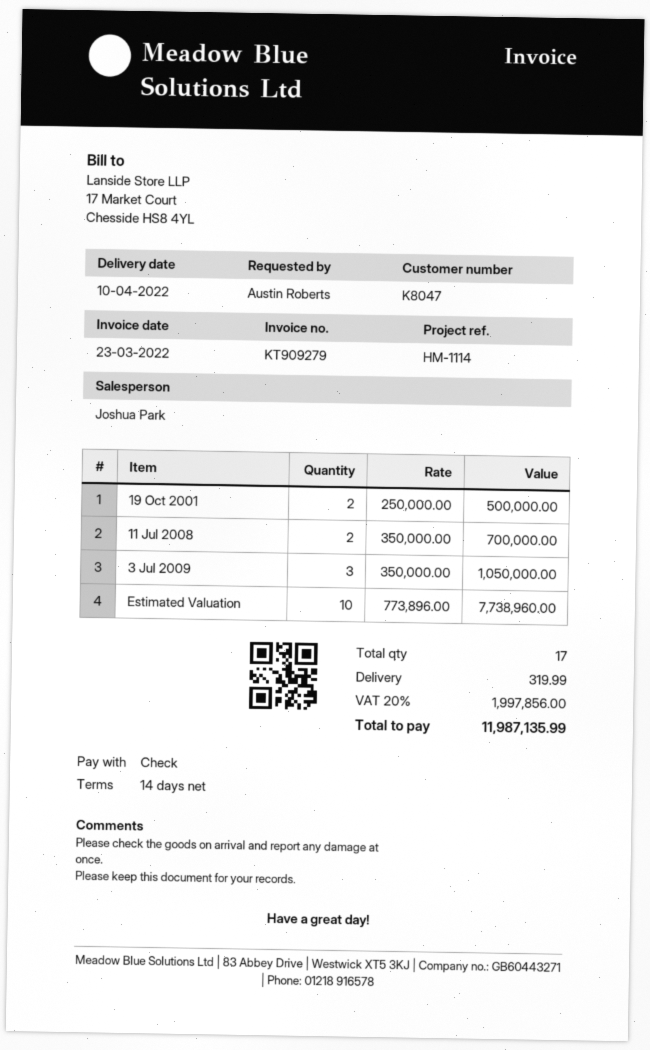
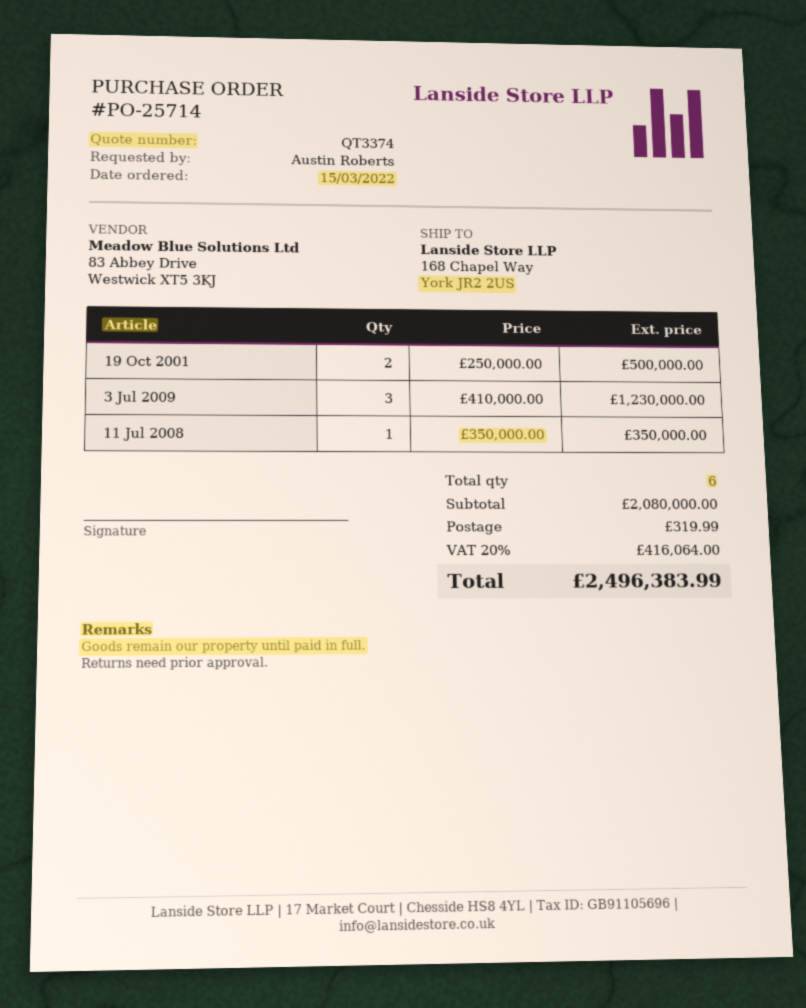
11 Jul 2008: 2 x 350000.00 = 700000.00 -> 1 x 350000.00 = 350000.00
3 Jul 2009: 3 x 350000.00 = 1050000.00 -> 3 x 410000.00 = 1230000.00
Estimated Valuation: 10 x 773896.00 = 7738960.00 -> none
total quantity: 17 -> 6
tax: 20% = 1997856.00 -> 20% = 416064.00
total: 11987135.99 -> 2496383.99

